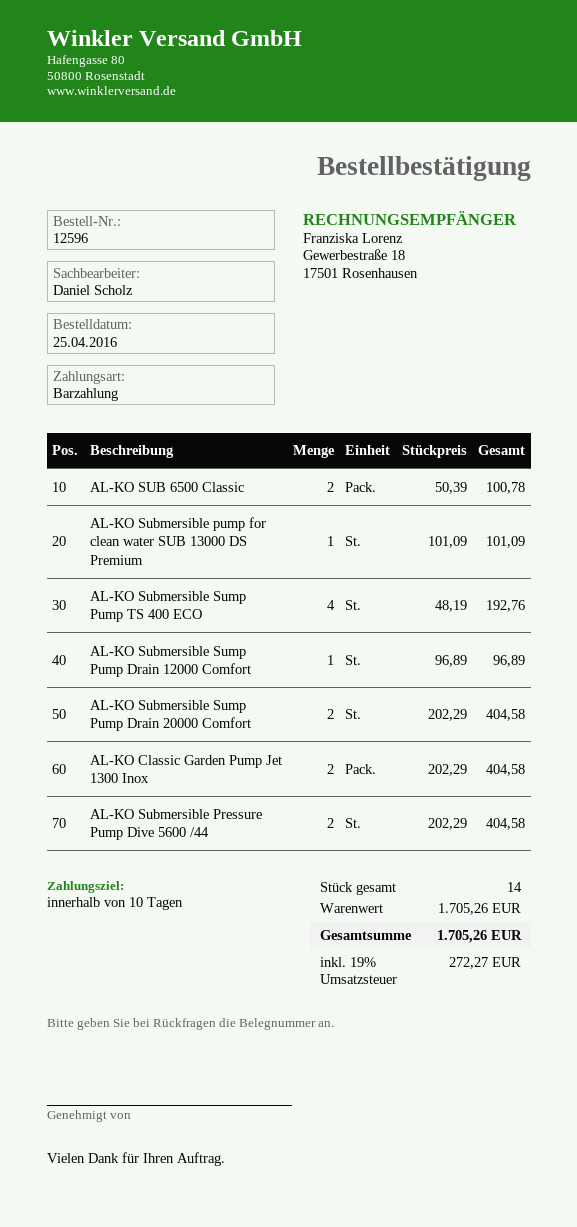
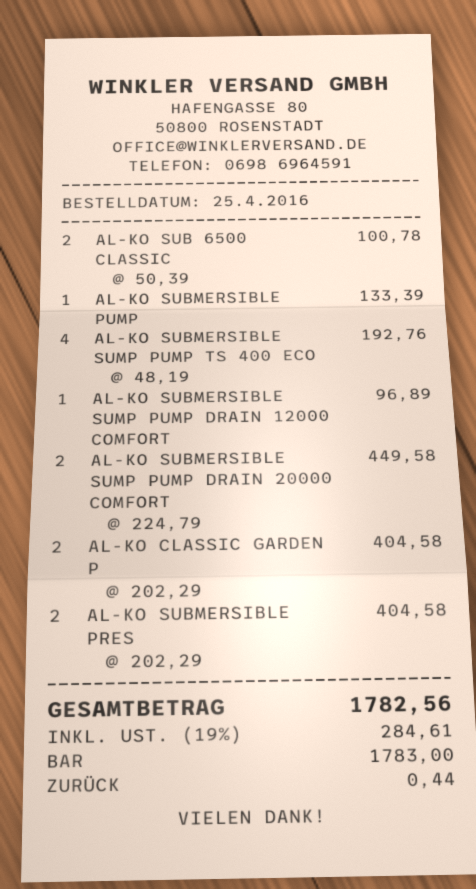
AL-KO Submersible pump for clean water SUB 13000 DS Premium: 1 x 101.09 = 101.09 -> 1 x 133.39 = 133.39
AL-KO Submersible Sump Pump Drain 20000 Comfort: 2 x 202.29 = 404.58 -> 2 x 224.79 = 449.58
tax: 19% = 272.27 -> 19% = 284.61
total: 1705.26 -> 1782.56

